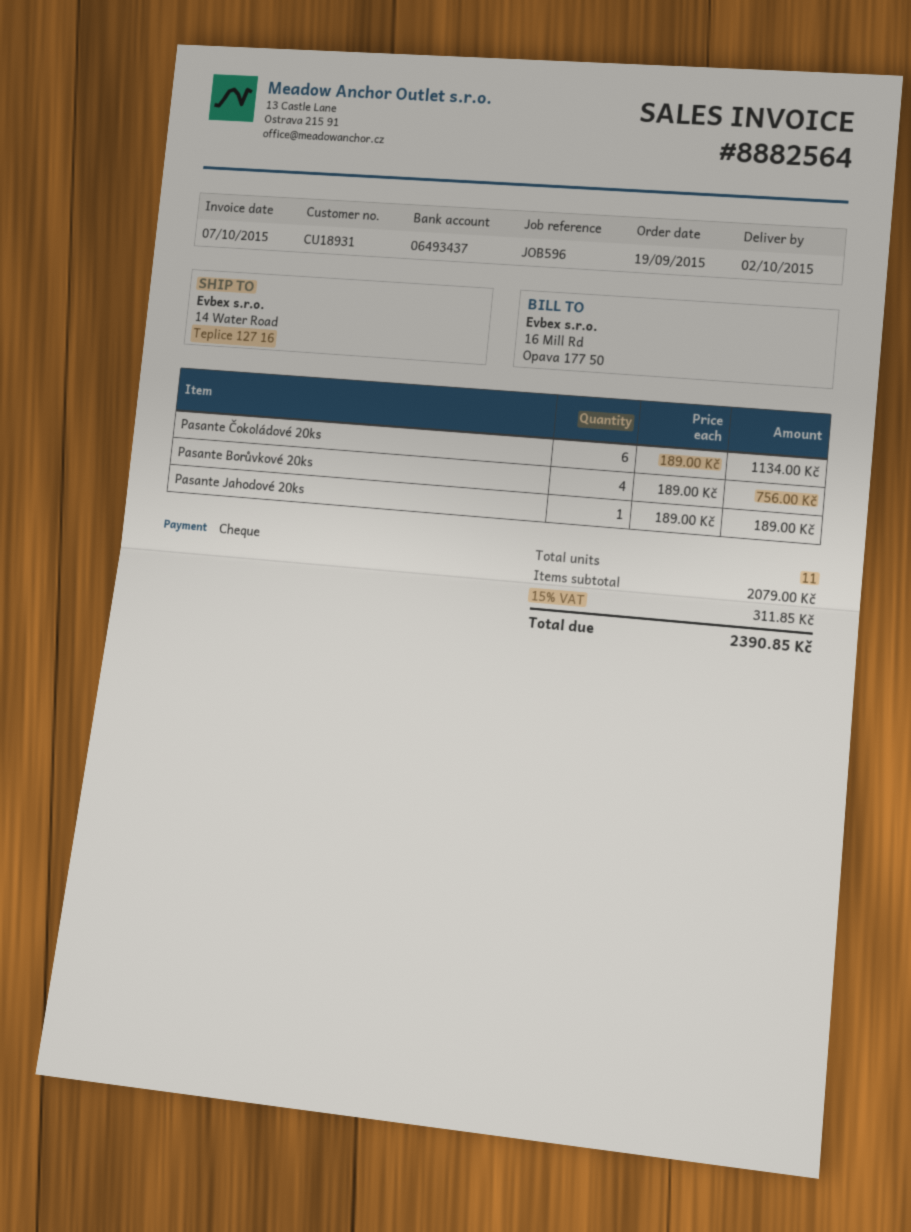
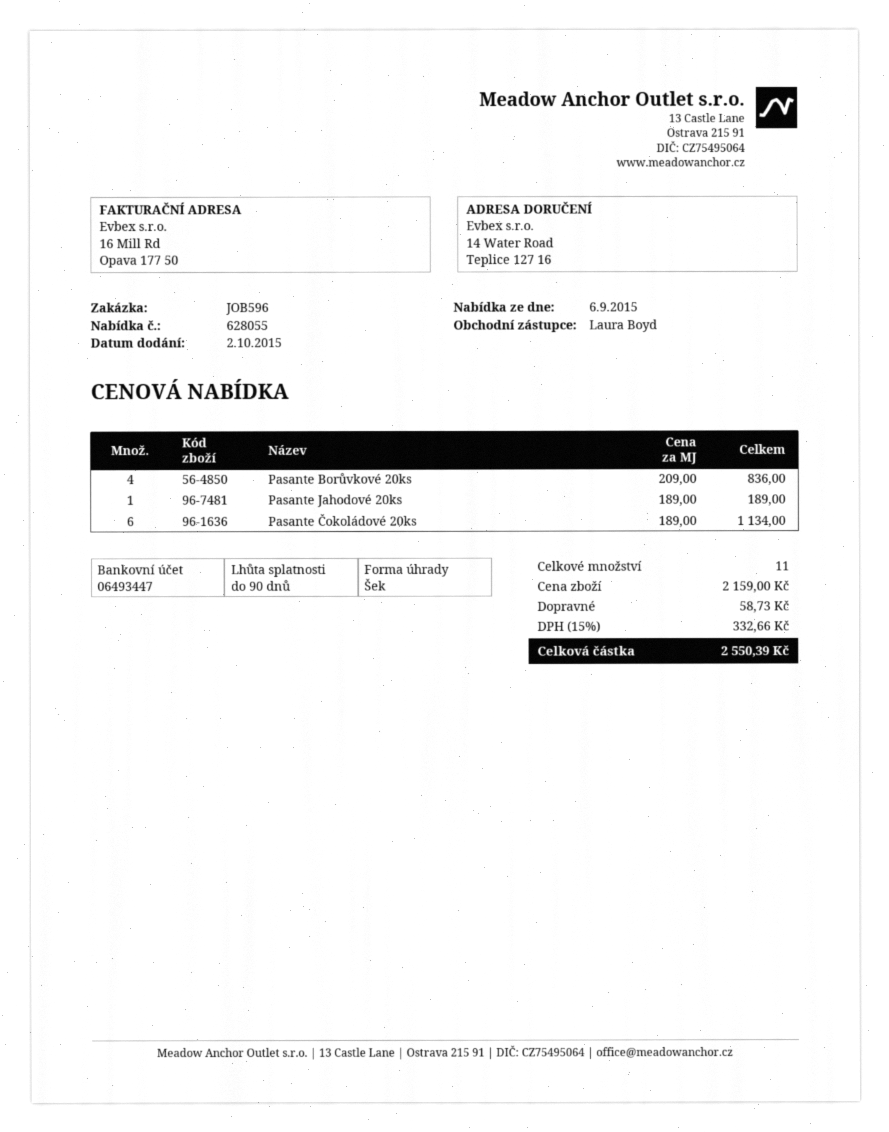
bank account: 06493437 -> 06493447
Pasante Borůvkové 20ks: 4 x 189.00 = 756.00 -> 4 x 209.00 = 836.00
subtotal: 2079.00 -> 2159.00
shipping: none -> 58.73
tax: 15% = 311.85 -> 15% = 332.66
total: 2390.85 -> 2550.39

